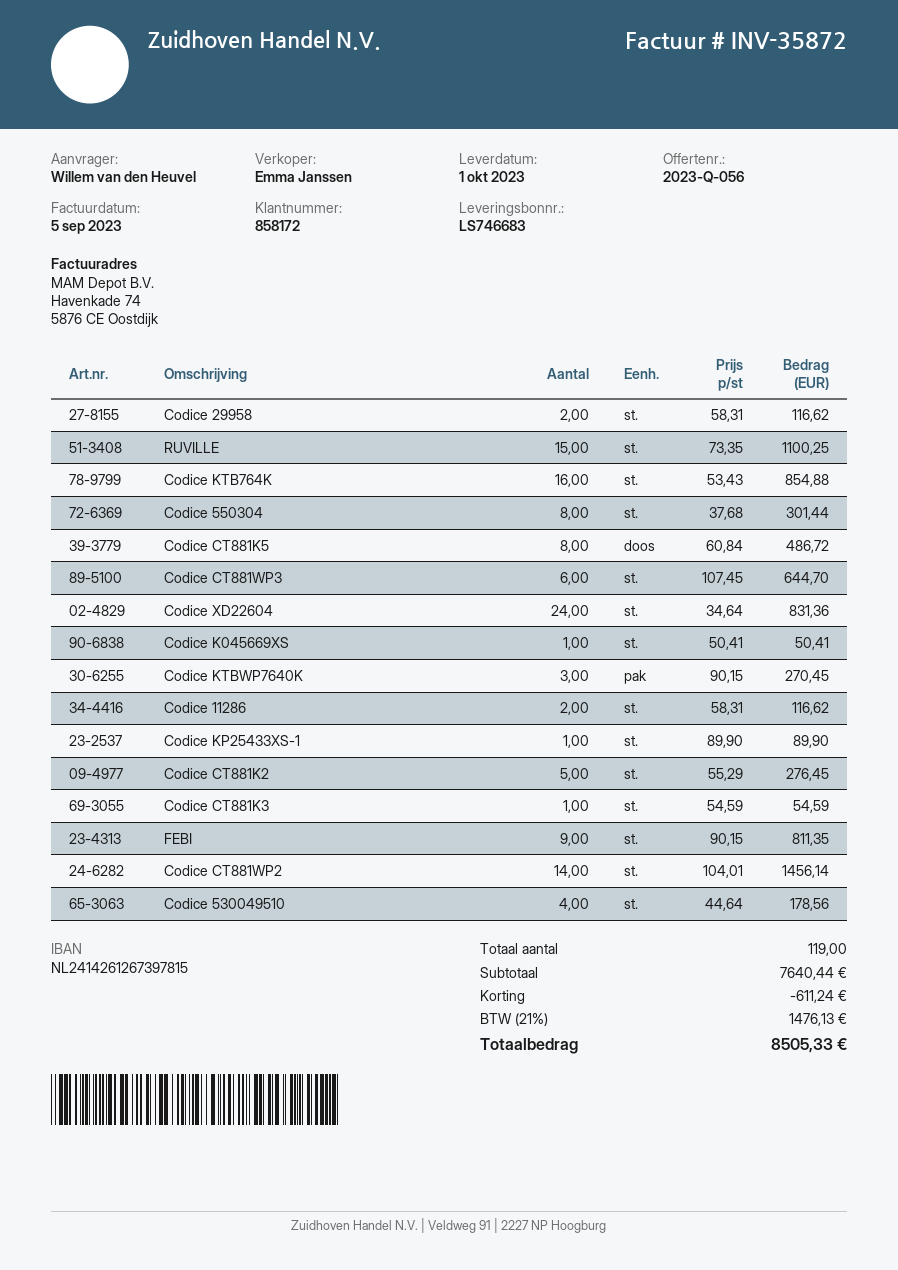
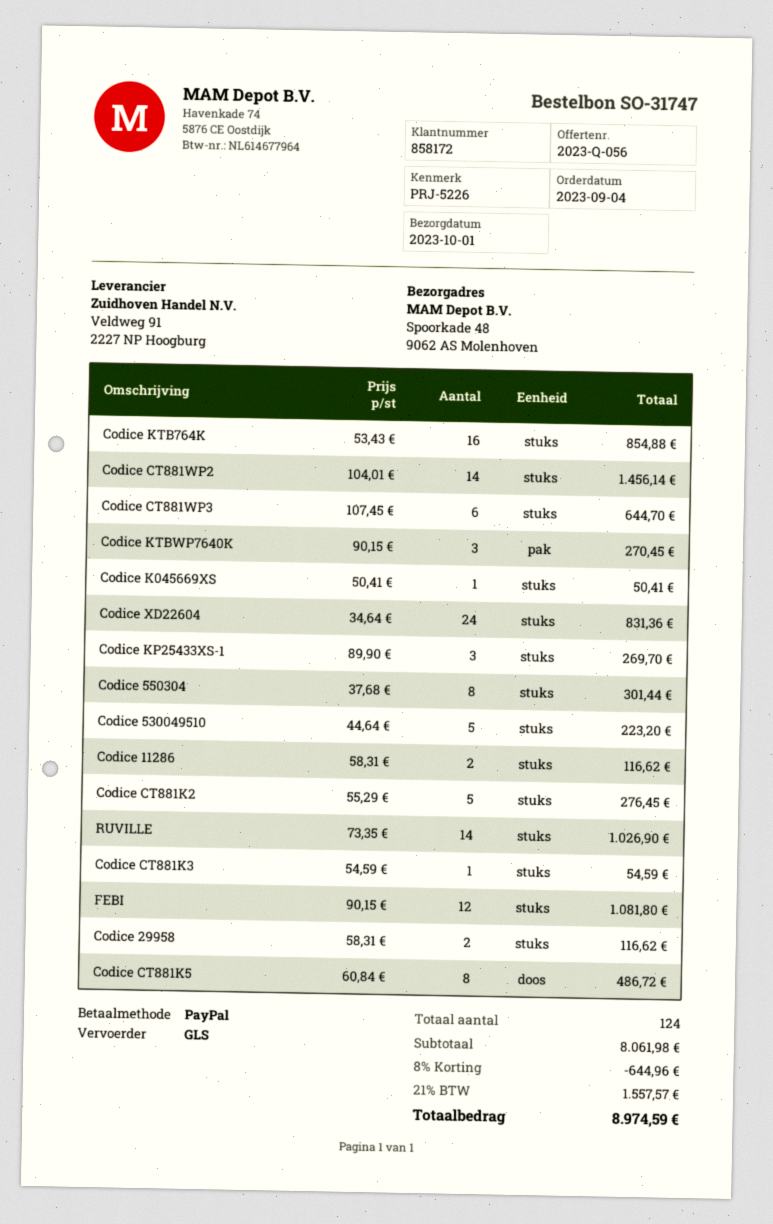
RUVILLE: 15 x 73.35 = 1100.25 -> 14 x 73.35 = 1026.90
Codice KP25433XS-1: 1 x 89.90 = 89.90 -> 3 x 89.90 = 269.70
FEBI: 9 x 90.15 = 811.35 -> 12 x 90.15 = 1081.80
Codice 530049510: 4 x 44.64 = 178.56 -> 5 x 44.64 = 223.20
total quantity: 119 -> 124
subtotal: 7640.44 -> 8061.98
discount: 611.24 -> 644.96
tax: 21% = 1476.13 -> 21% = 1557.57
total: 8505.33 -> 8974.59

